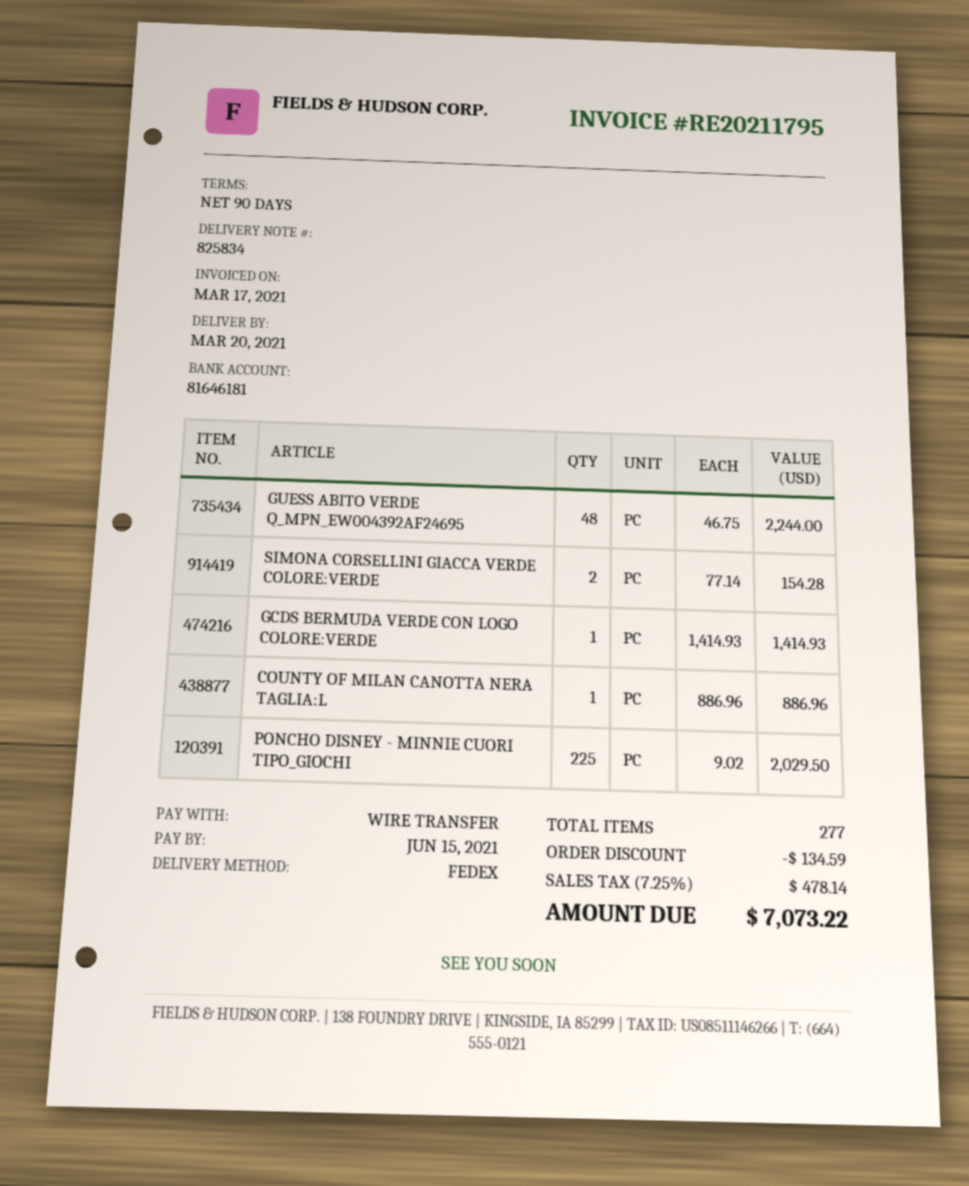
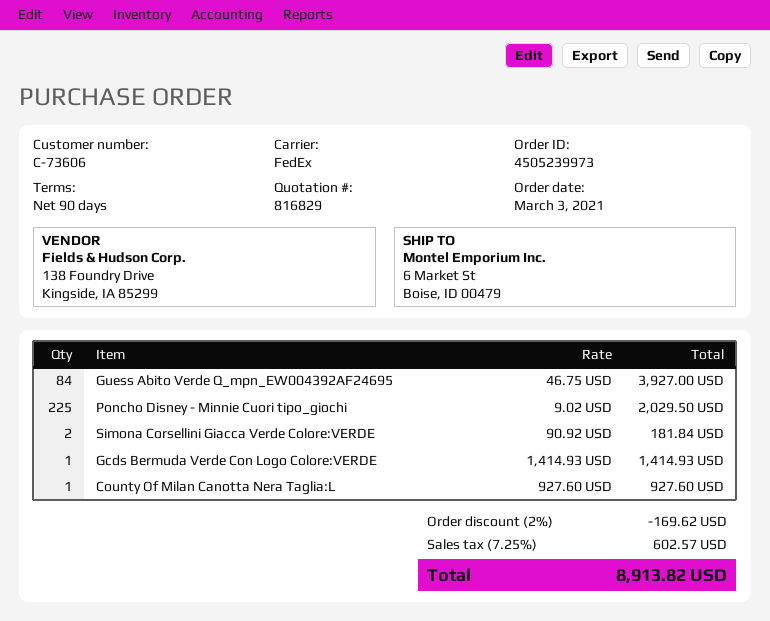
GUESS ABITO VERDE Q_MPN_EW004392AF24695: 48 x 46.75 = 2244.00 -> 84 x 46.75 = 3927.00
SIMONA CORSELLINI GIACCA VERDE COLORE:VERDE: 2 x 77.14 = 154.28 -> 2 x 90.92 = 181.84
COUNTY OF MILAN CANOTTA NERA TAGLIA:L: 1 x 886.96 = 886.96 -> 1 x 927.60 = 927.60
discount: 134.59 -> 169.62
tax: 7.25% = 478.14 -> 7.25% = 602.57
total: 7073.22 -> 8913.82

